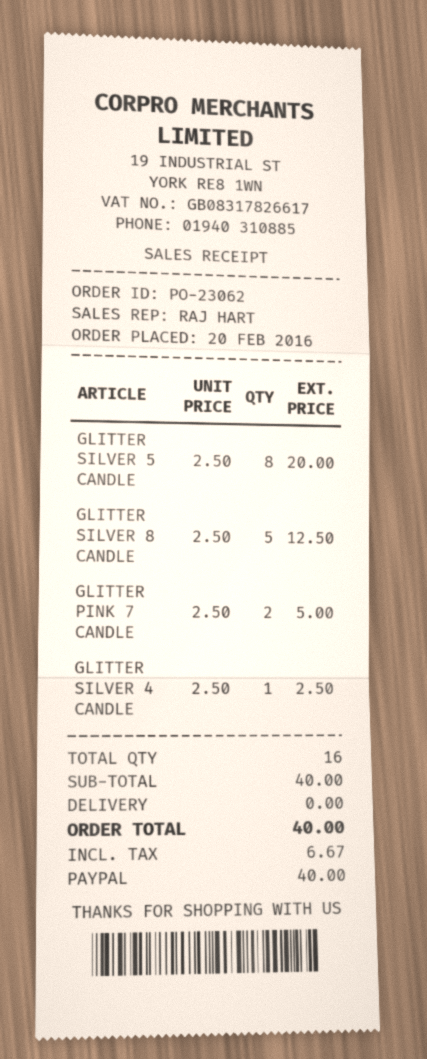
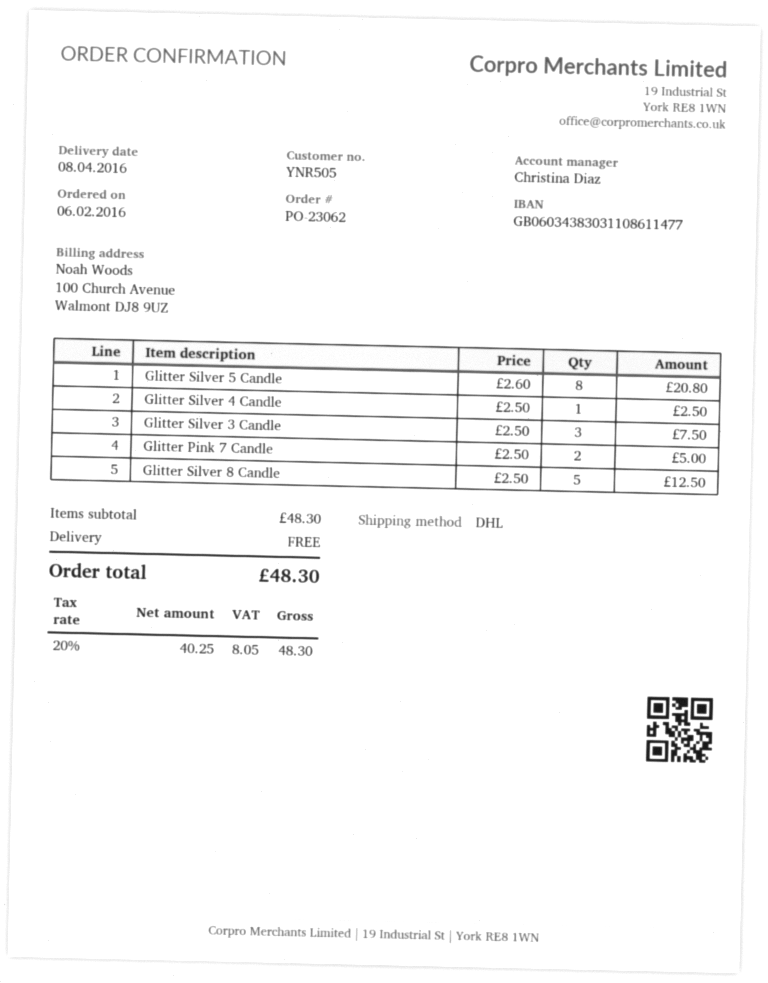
order date: 2016-02-20 -> 2016-02-06
sales rep: RAJ HART -> Christina Diaz
GLITTER SILVER 5 CANDLE: 8 x 2.50 = 20.00 -> 8 x 2.60 = 20.80
Glitter Silver 3 Candle: none -> 3 x 2.50 = 7.50
subtotal: 40.00 -> 48.30
tax: 6.67 -> 8.05
total: 40.00 -> 48.30

